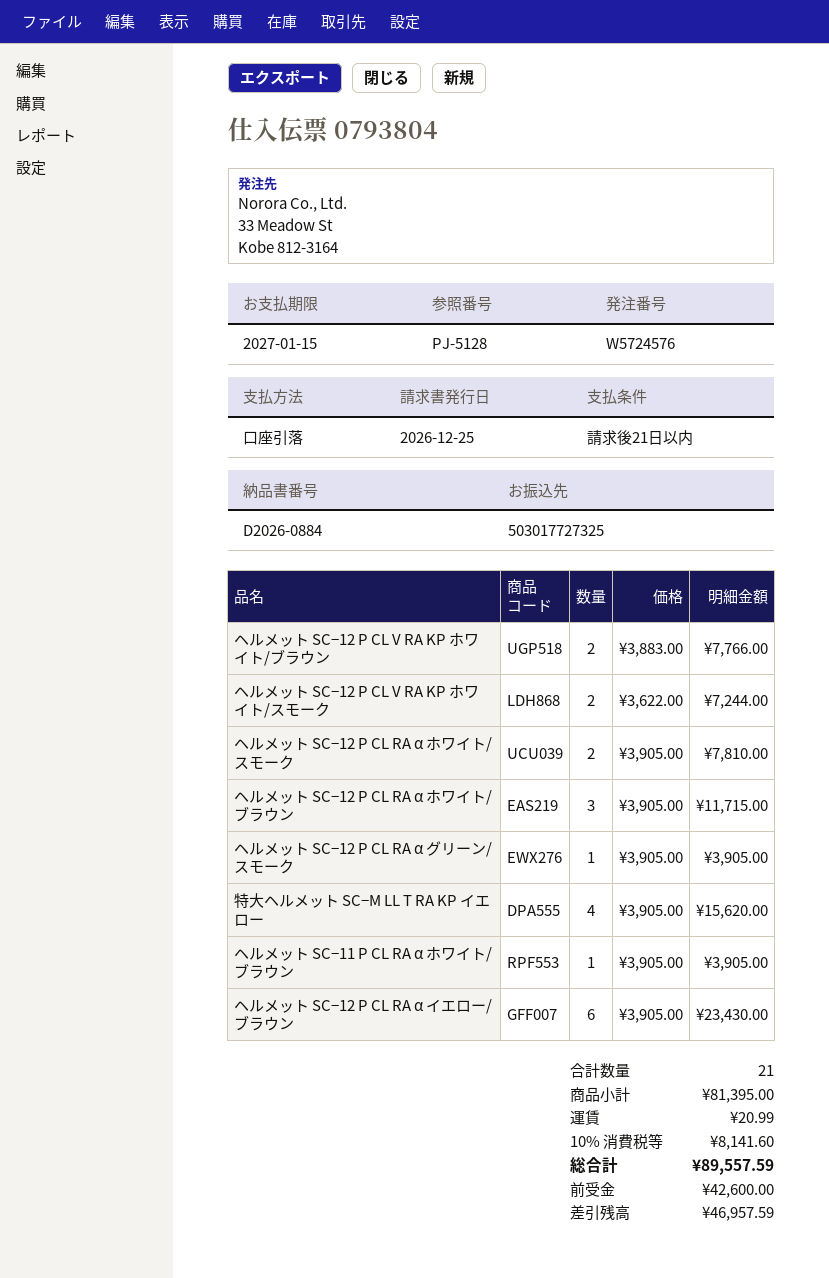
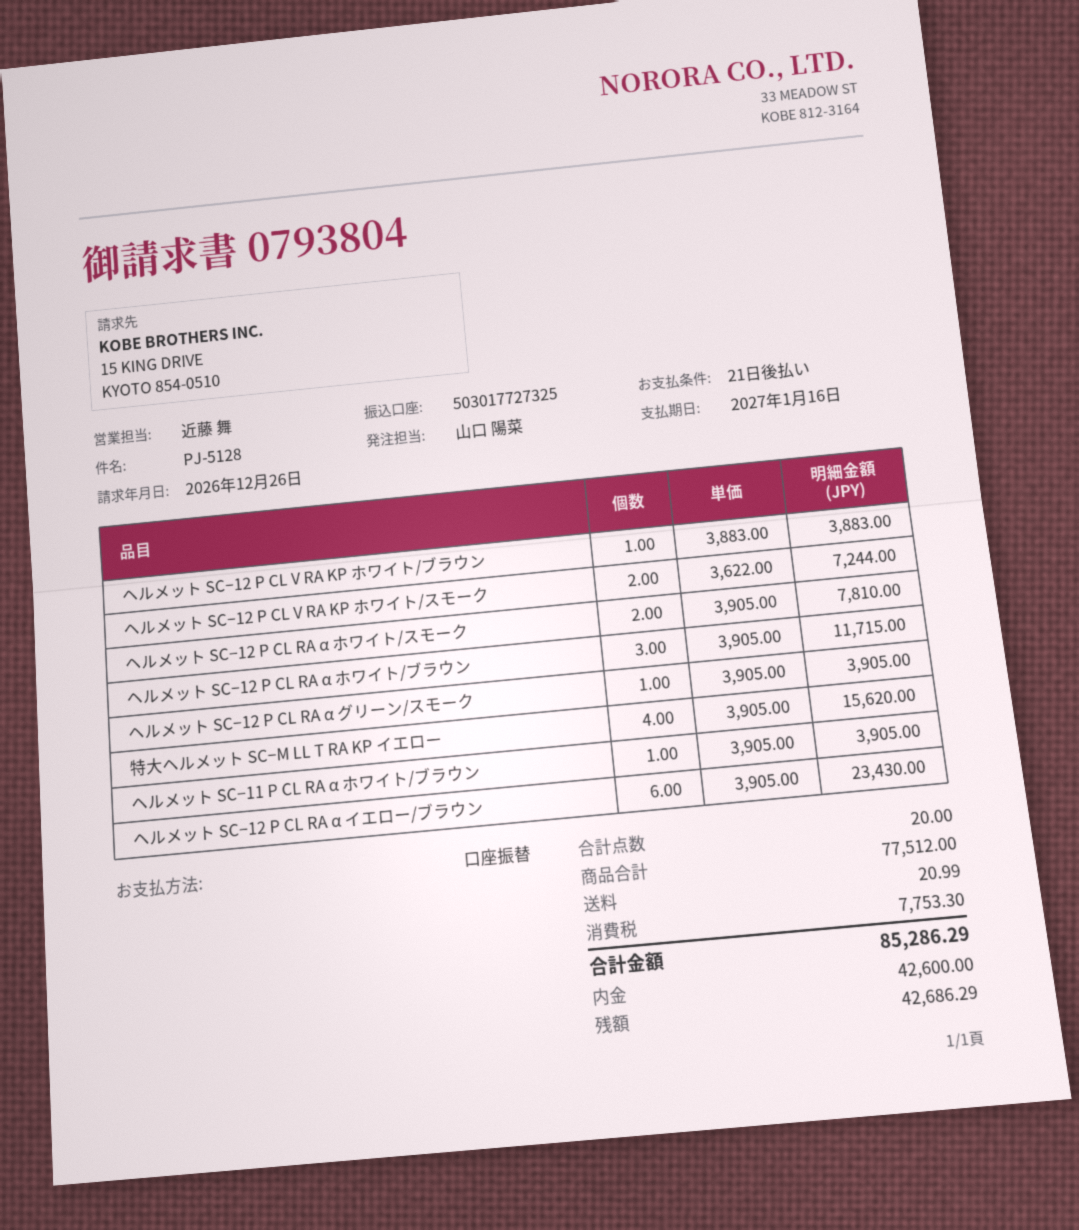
invoice date: 2026-12-25 -> 2026-12-26
due date: 2027-01-15 -> 2027-01-16
ヘルメット SC−12 P CL V RA KP ホワイト/ブラウン: 2 x 3883.00 = 7766.00 -> 1 x 3883.00 = 3883.00
total quantity: 21 -> 20
subtotal: 81395.00 -> 77512.00
tax: 8141.60 -> 7753.30
total: 89557.59 -> 85286.29
balance: 46957.59 -> 42686.29

